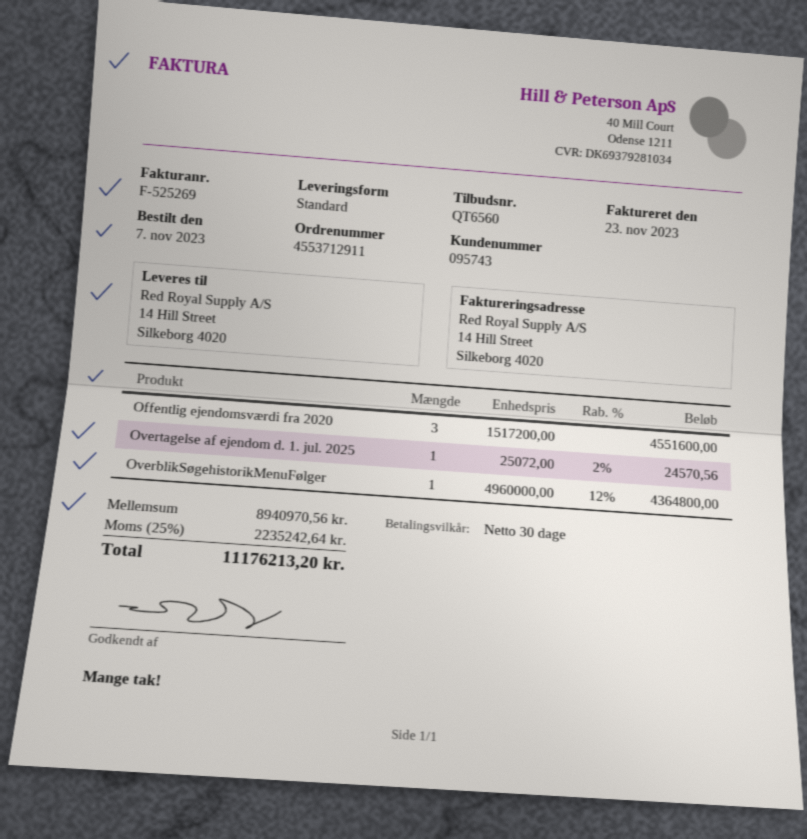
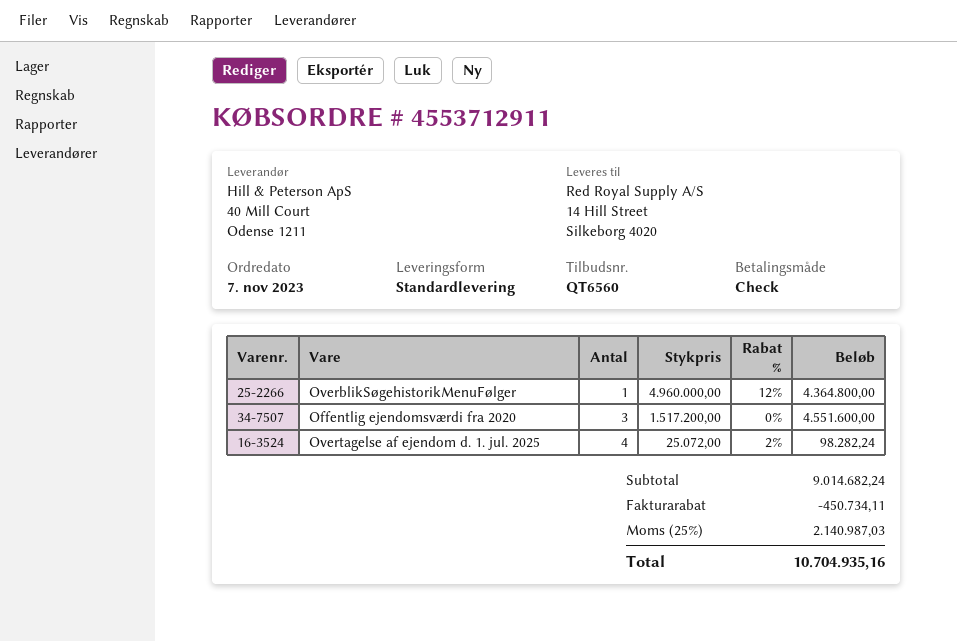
Overtagelse af ejendom d. 1. jul. 2025: 1 x 25072.00 - 2% = 24570.56 -> 4 x 25072.00 - 2% = 98282.24
subtotal: 8940970.56 -> 9014682.24
discount: none -> 450734.11
tax: 25% = 2235242.64 -> 25% = 2140987.03
total: 11176213.20 -> 10704935.16

